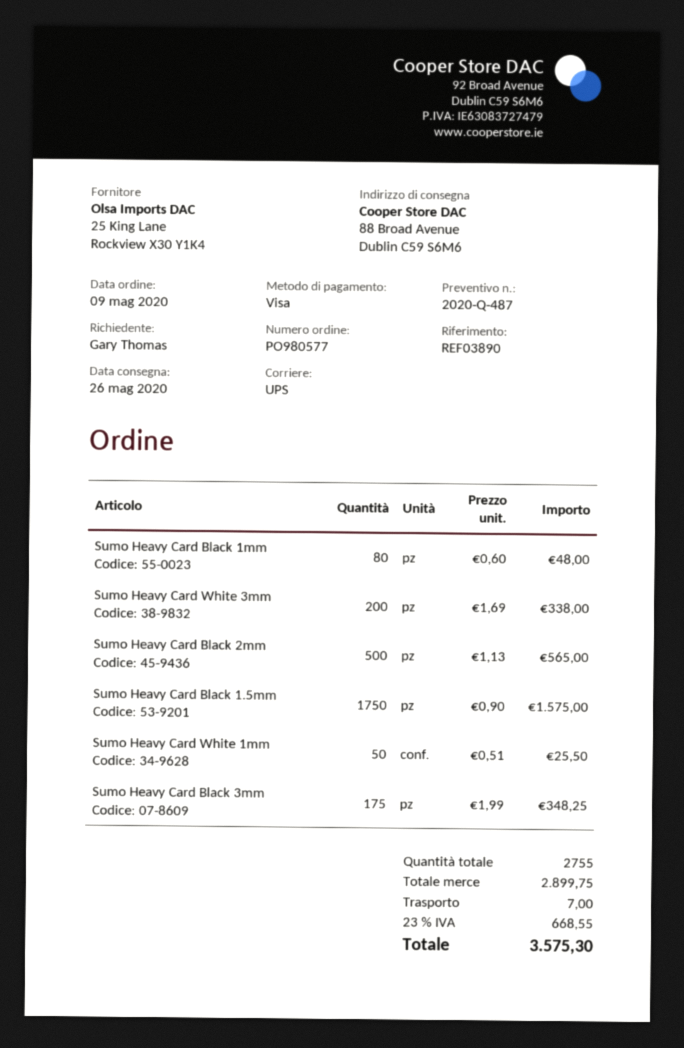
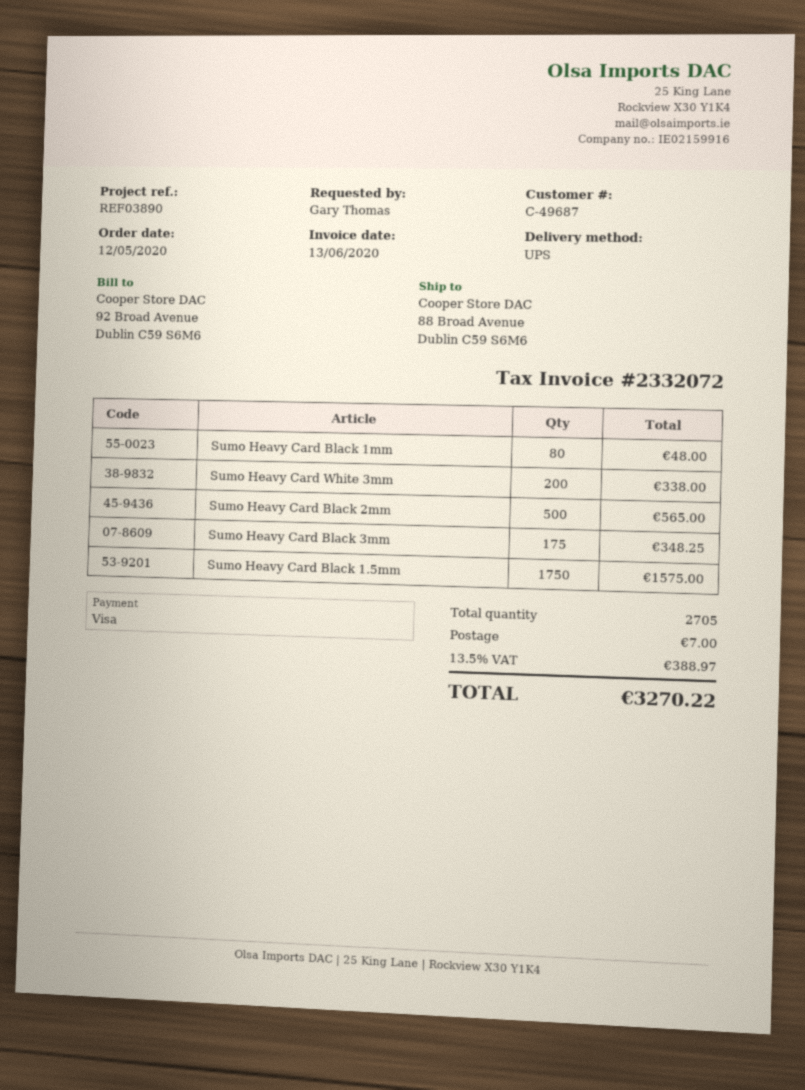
order date: 2020-05-09 -> 2020-05-12
Sumo Heavy Card White 1mm: 50 for 25.50 -> none
total quantity: 2755 -> 2705
tax: 23% = 668.55 -> 13.5% = 388.97
total: 3575.30 -> 3270.22

